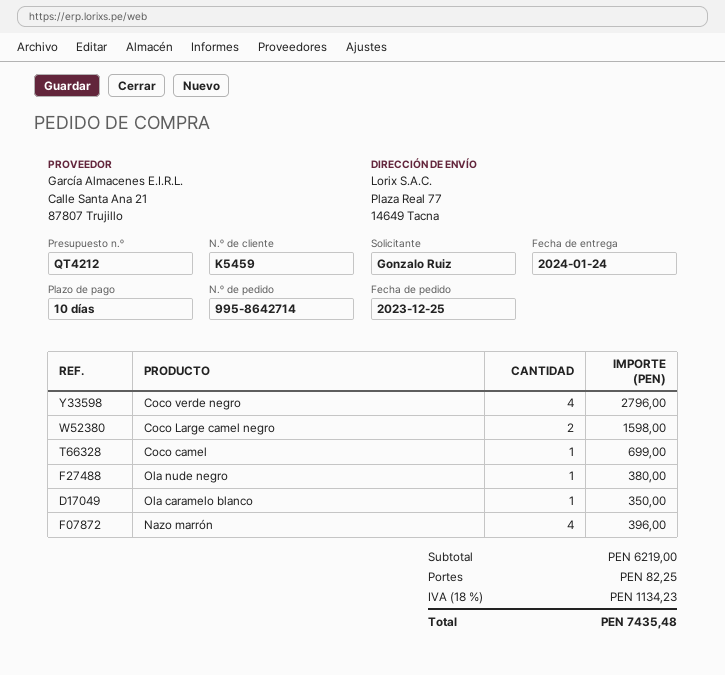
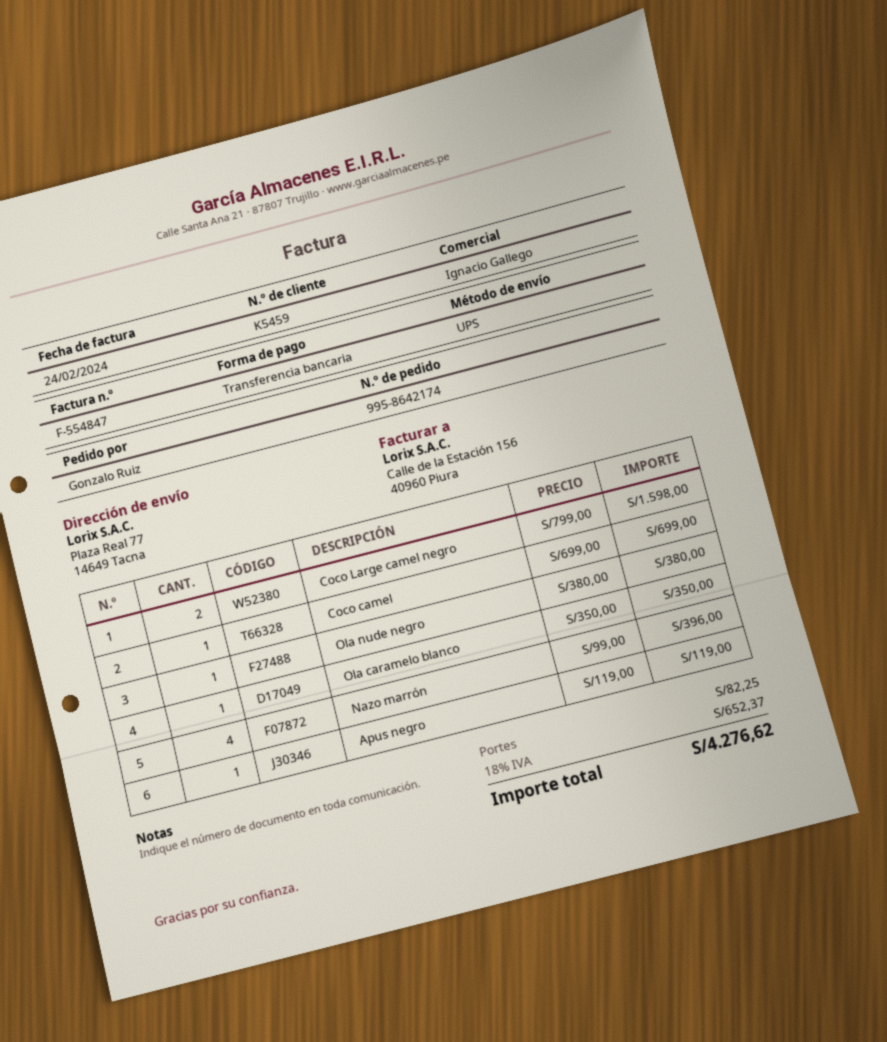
order number: 995-8642714 -> 995-8642174
Coco verde negro: 4 for 2796.00 -> none
Apus negro: none -> 1 for 119.00
tax: 18% = 1134.23 -> 18% = 652.37
total: 7435.48 -> 4276.62

